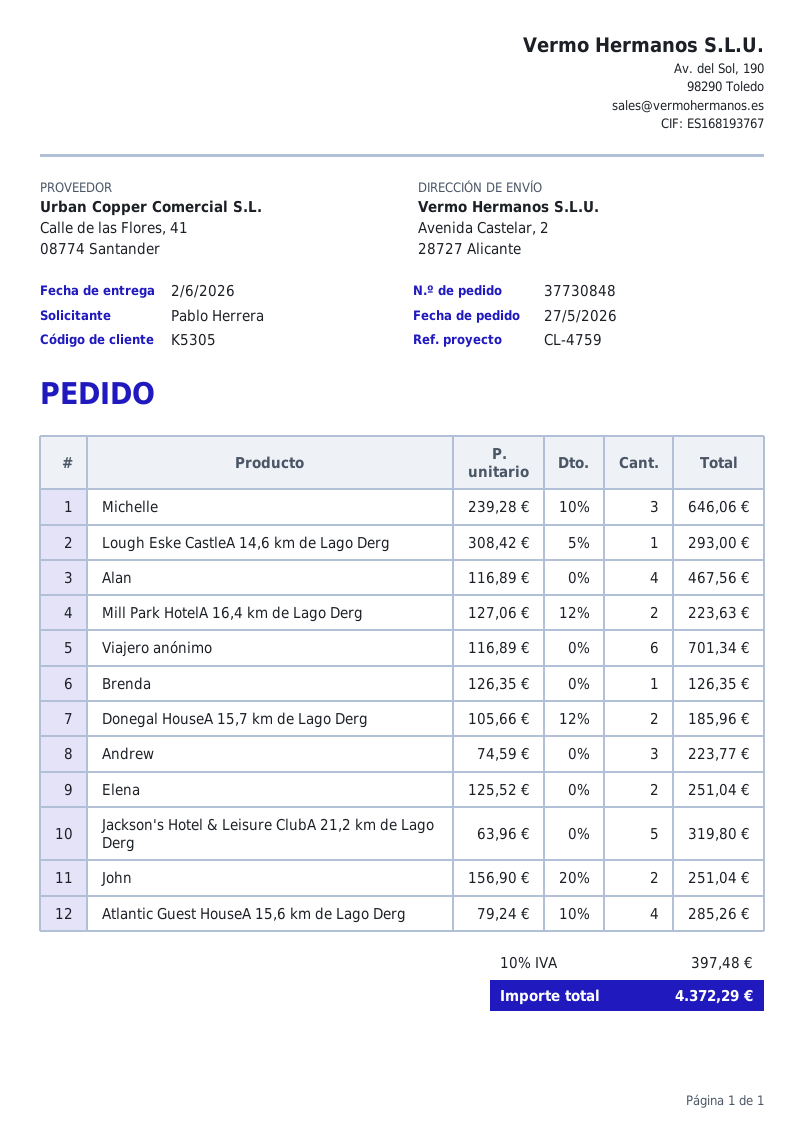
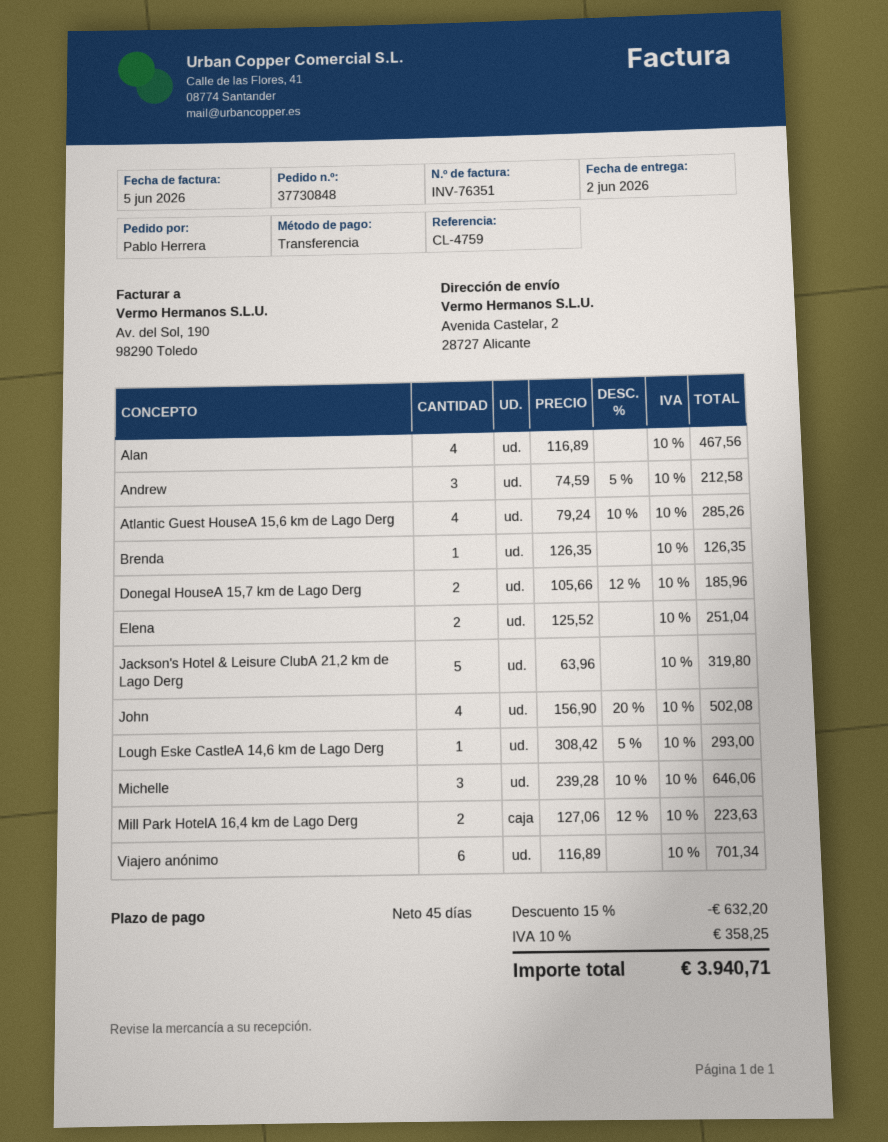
Andrew: 3 x 74.59 = 223.77 -> 3 x 74.59 - 5% = 212.58
John: 2 x 156.90 - 20% = 251.04 -> 4 x 156.90 - 20% = 502.08
discount: none -> 15% = 632.20
tax: 10% = 397.48 -> 10% = 358.25
total: 4372.29 -> 3940.71

